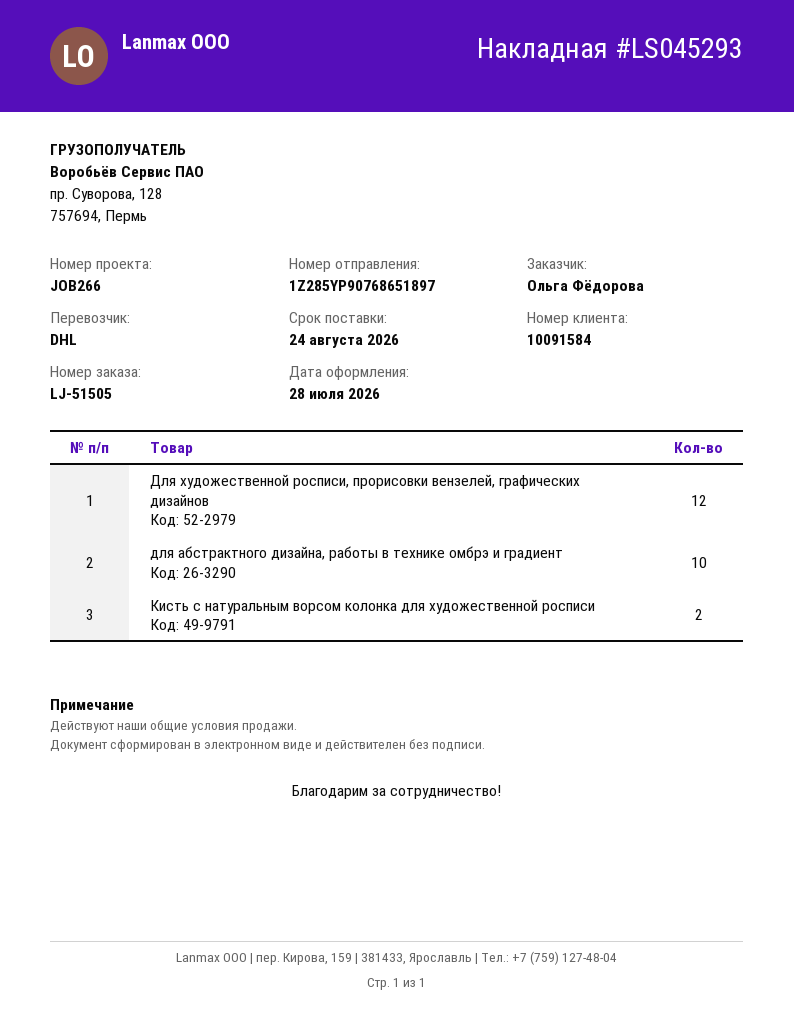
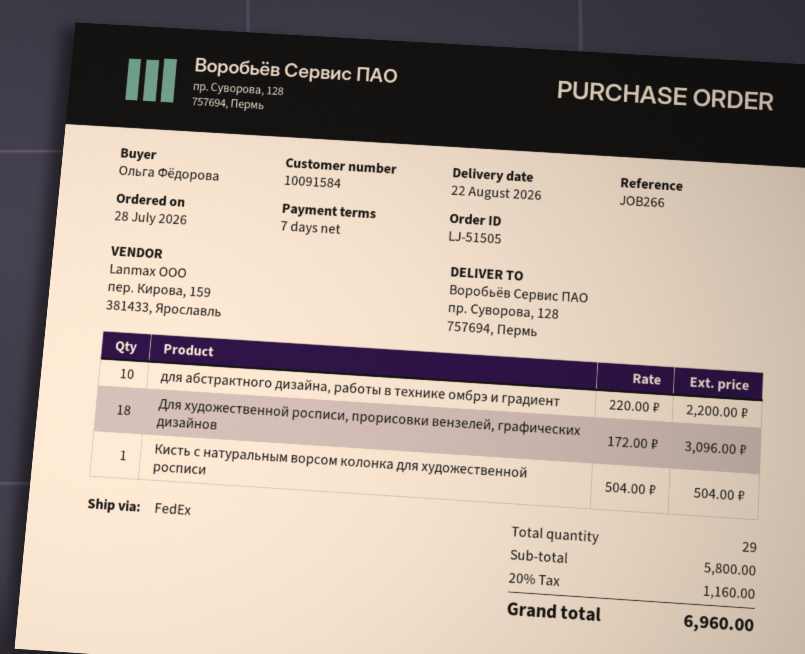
delivery date: 2026-08-24 -> 2026-08-22
shipping method: DHL -> FedEx
Для художественной росписи, прорисовки вензелей, графических дизайнов: 12 -> 18
Кисть с натуральным ворсом колонка для художественной росписи: 2 -> 1

